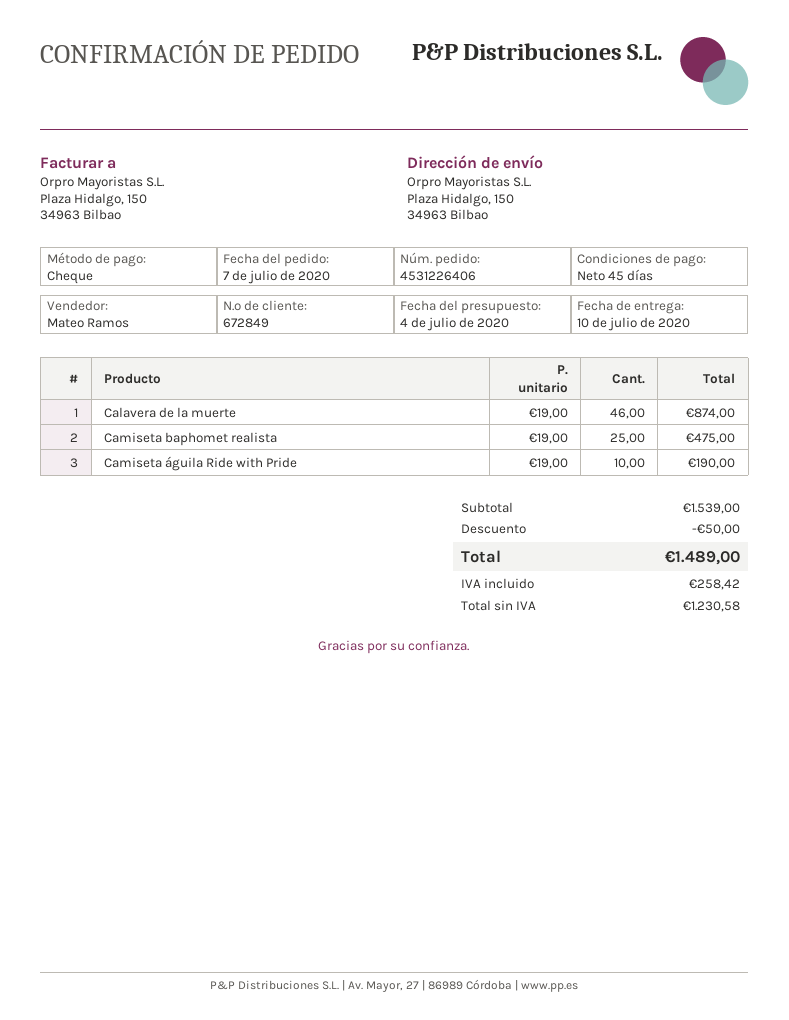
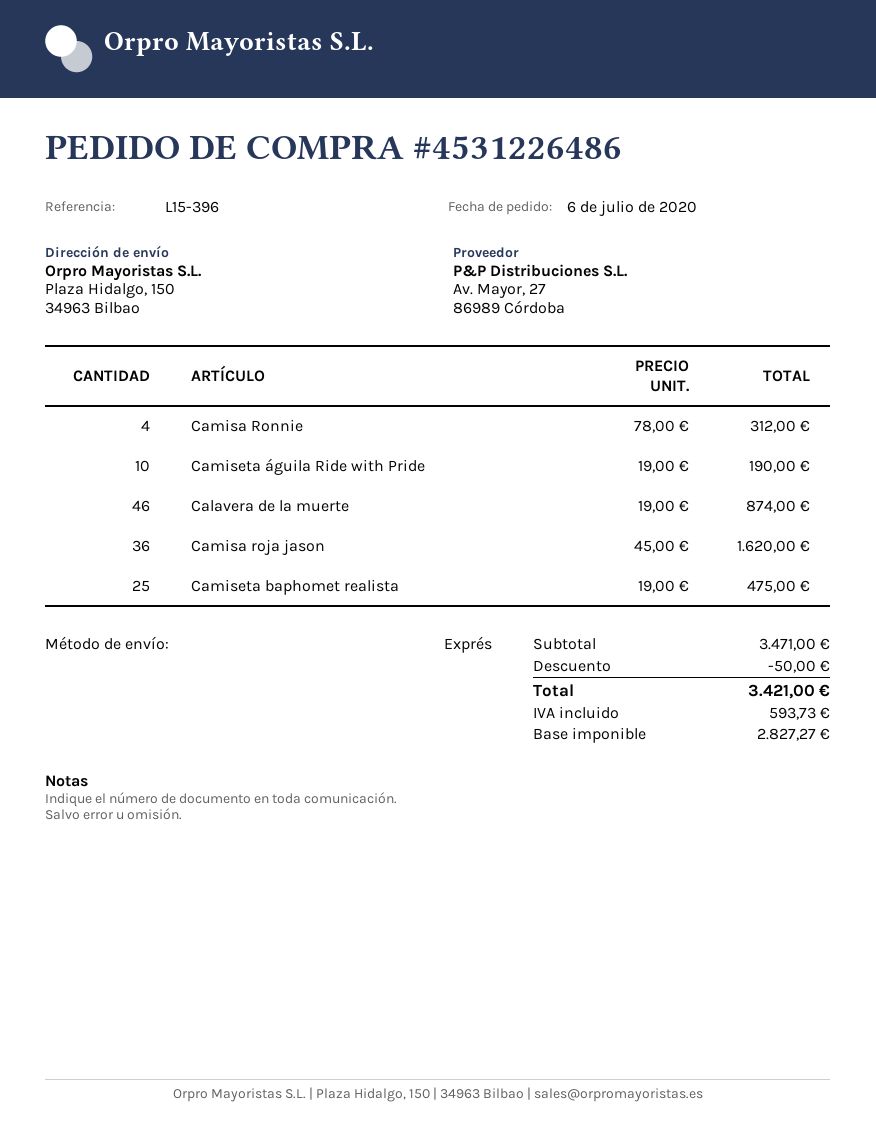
order number: 4531226406 -> 4531226486
order date: 2020-07-07 -> 2020-07-06
Camisa Ronnie: none -> 4 x 78.00 = 312.00
Camisa roja jason: none -> 36 x 45.00 = 1620.00
subtotal: 1539.00 -> 3471.00
net: 1230.58 -> 2827.27
tax: 258.42 -> 593.73
total: 1489.00 -> 3421.00

